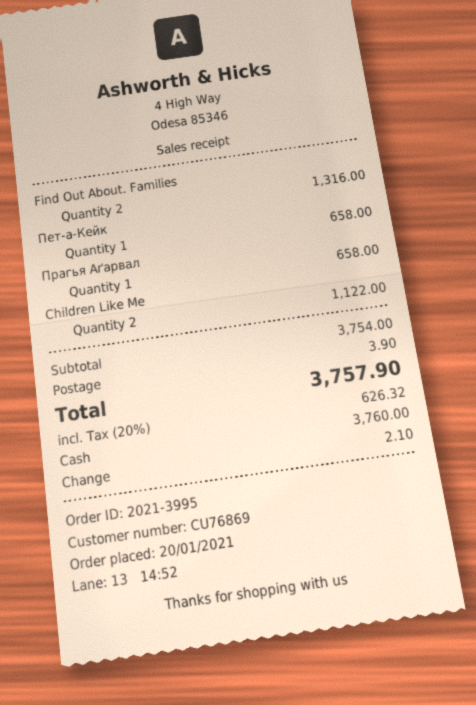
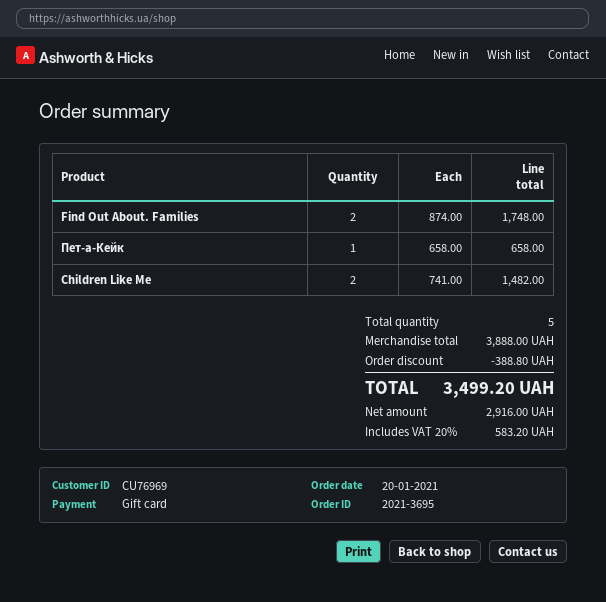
order number: 2021-3995 -> 2021-3695
customer number: CU76869 -> CU76969
payment method: cash -> gift card
Find Out About. Families: 2 for 1316.00 -> 2 for 1748.00
Прагья Аґарвал: 1 for 658.00 -> none
Children Like Me: 2 for 1122.00 -> 2 for 1482.00
subtotal: 3754.00 -> 3888.00
discount: none -> 388.80
shipping: 3.90 -> none
tax: 20% = 626.32 -> 20% = 583.20
total: 3757.90 -> 3499.20

